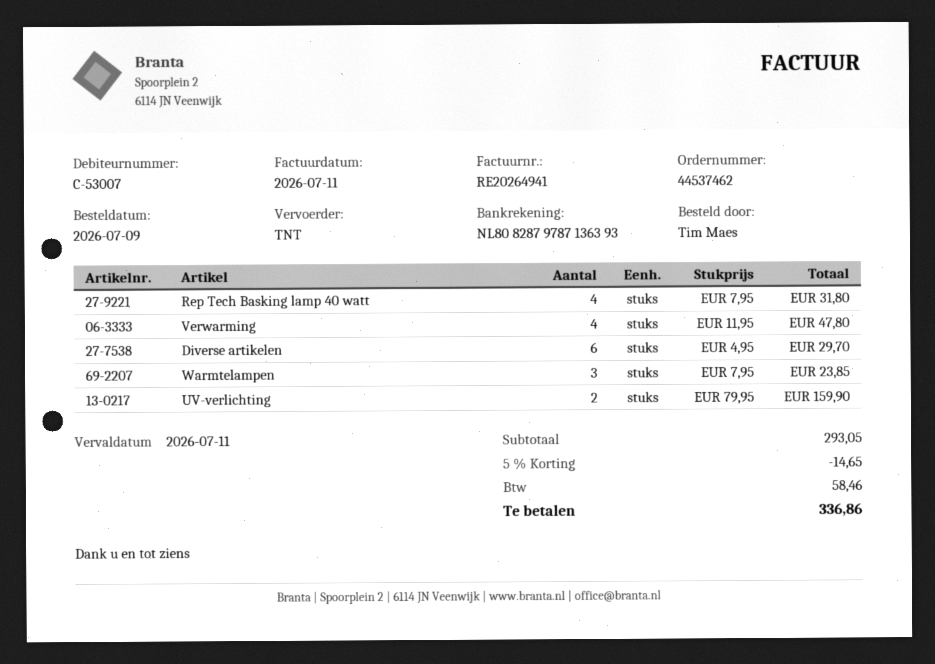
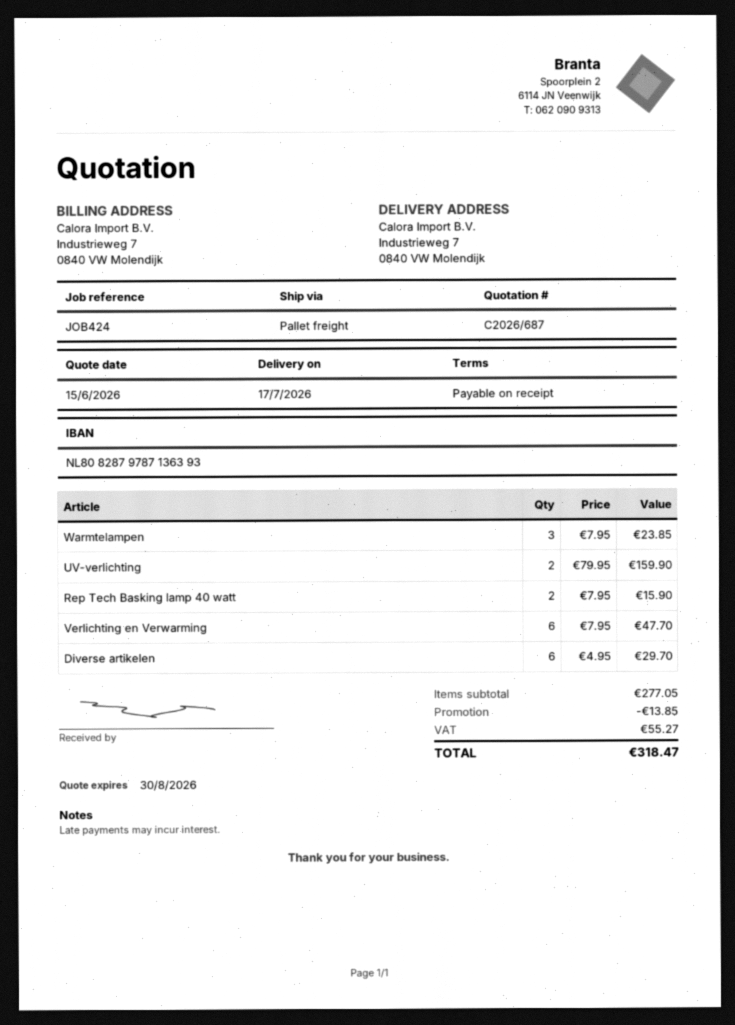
shipping method: TNT -> pallet freight
Rep Tech Basking lamp 40 watt: 4 x 7.95 = 31.80 -> 2 x 7.95 = 15.90
Verwarming: 4 x 11.95 = 47.80 -> none
Verlichting en Verwarming: none -> 6 x 7.95 = 47.70
subtotal: 293.05 -> 277.05
discount: 14.65 -> 13.85
tax: 58.46 -> 55.27
total: 336.86 -> 318.47

